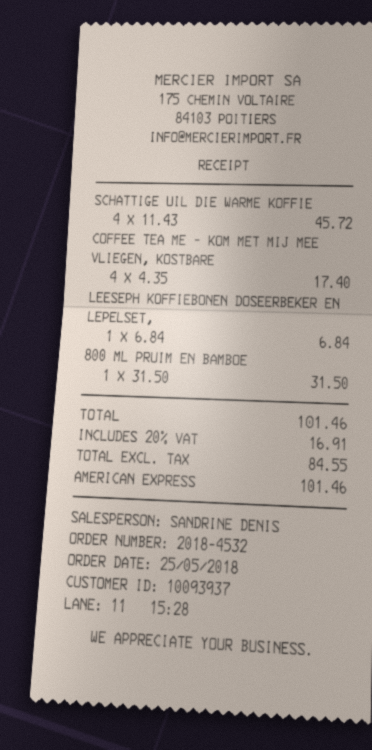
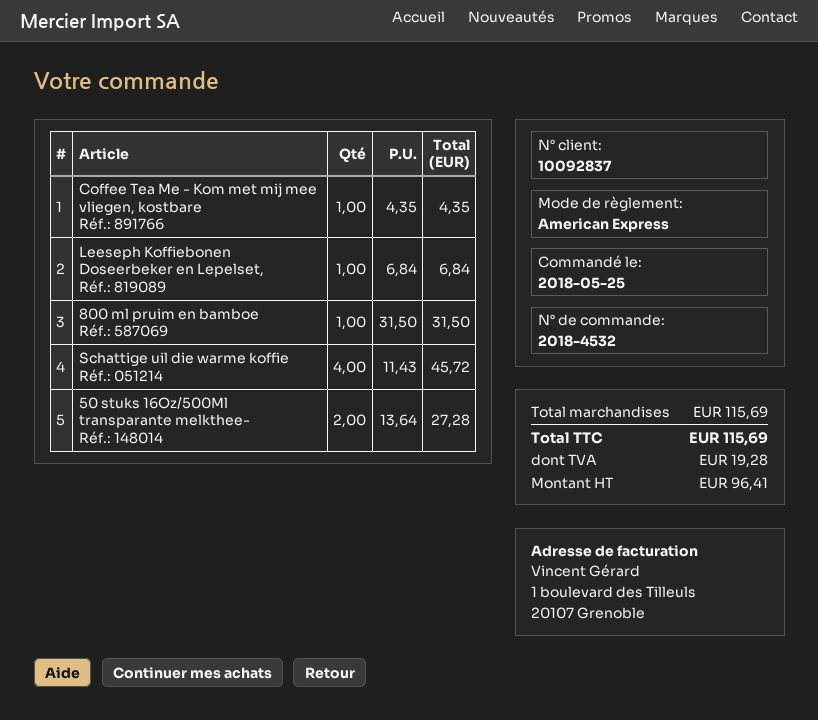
customer number: 10093937 -> 10092837
COFFEE TEA ME - KOM MET MIJ MEE VLIEGEN, KOSTBARE: 4 x 4.35 = 17.40 -> 1 x 4.35 = 4.35
50 stuks 16Oz/500Ml transparante melkthee-: none -> 2 x 13.64 = 27.28
net: 84.55 -> 96.41
tax: 16.91 -> 19.28
total: 101.46 -> 115.69

